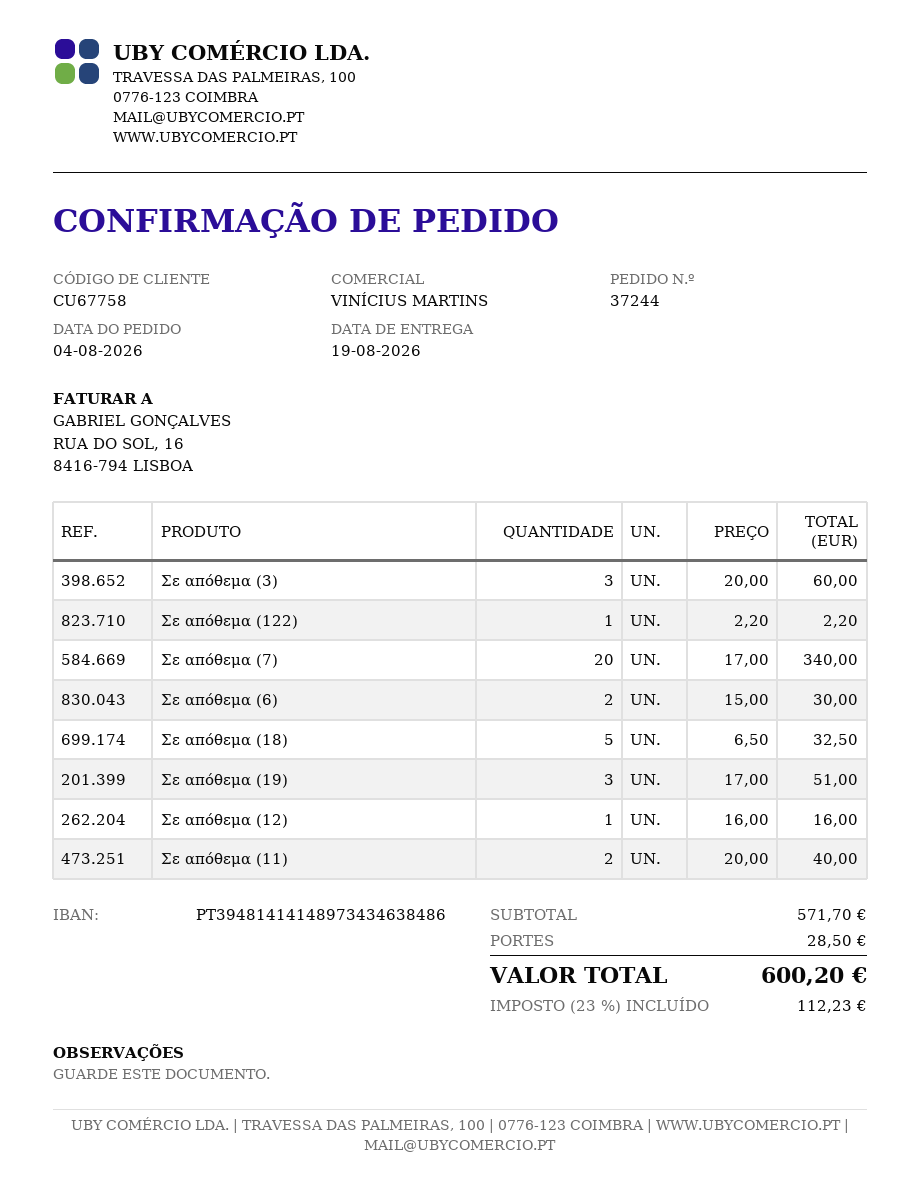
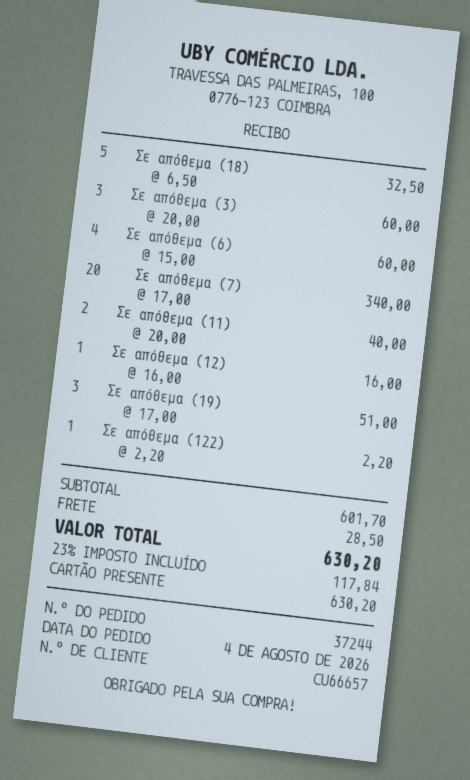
customer number: CU67758 -> CU66657
Σε απόθεμα (6): 2 x 15.00 = 30.00 -> 4 x 15.00 = 60.00
subtotal: 571.70 -> 601.70
tax: 23% = 112.23 -> 23% = 117.84
total: 600.20 -> 630.20

